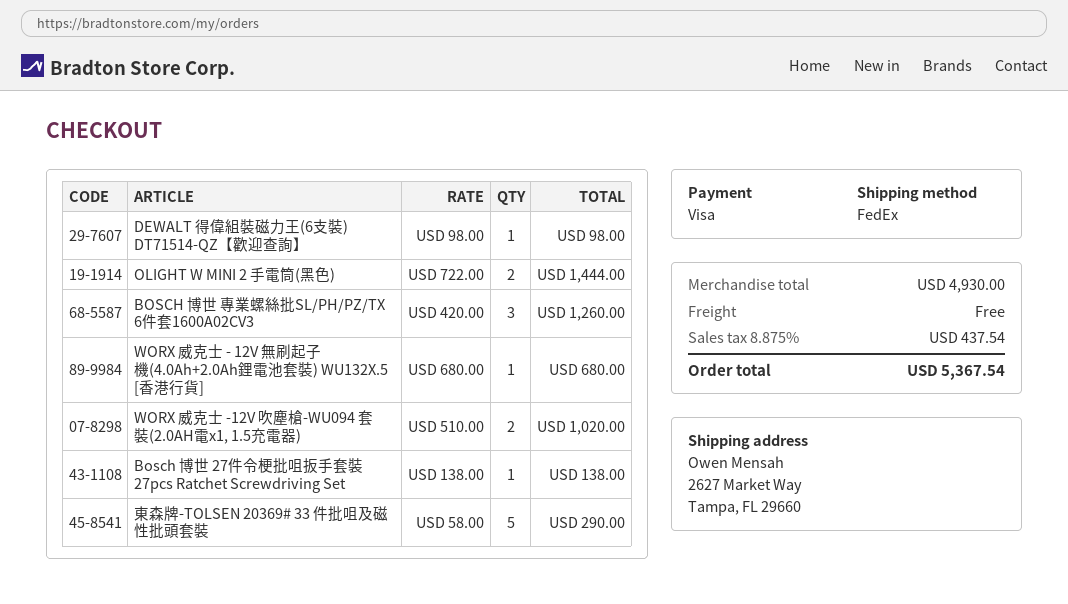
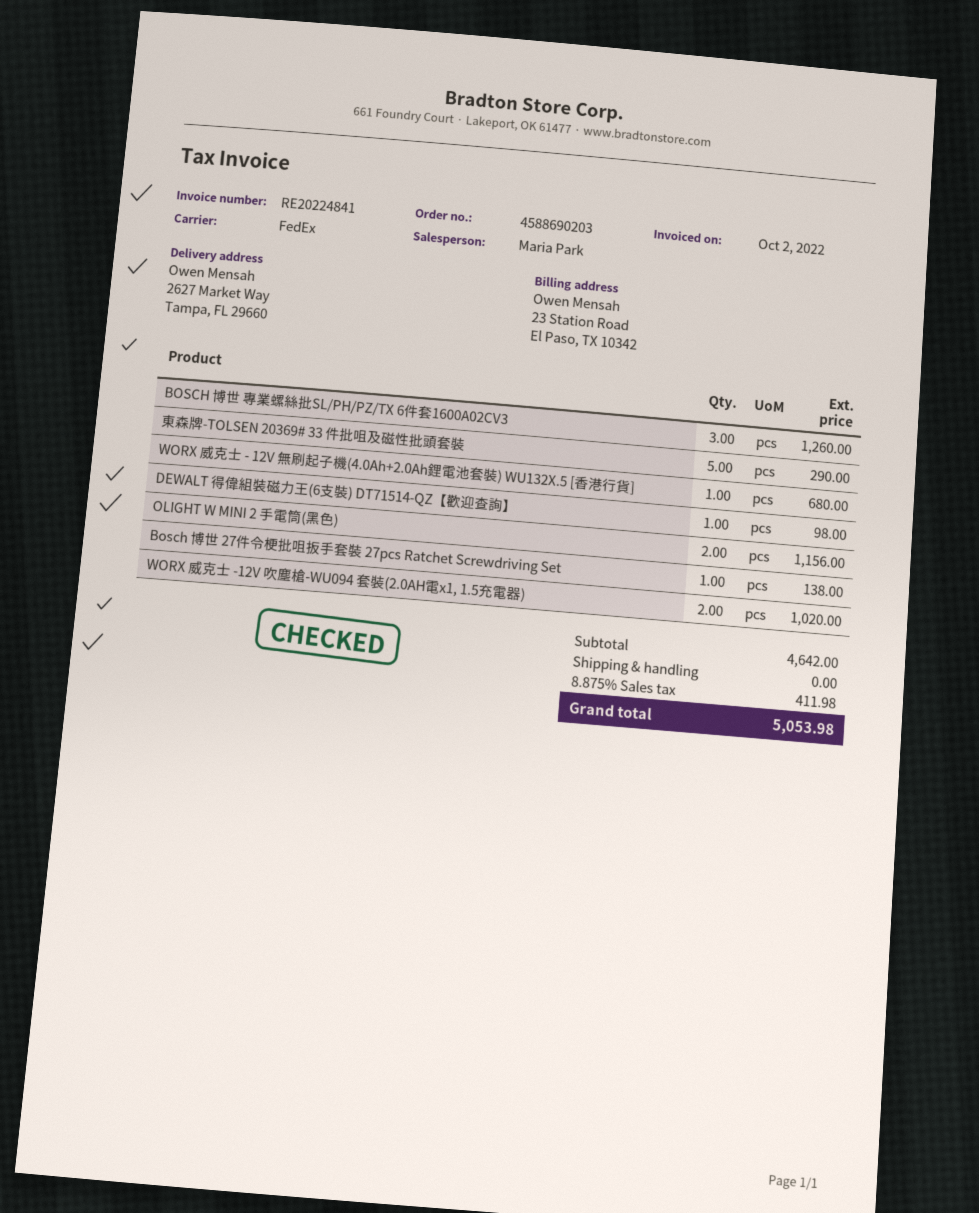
OLIGHT W MINI 2 手電筒(黑色): 2 for 1444.00 -> 2 for 1156.00
subtotal: 4930.00 -> 4642.00
tax: 8.875% = 437.54 -> 8.875% = 411.98
total: 5367.54 -> 5053.98

